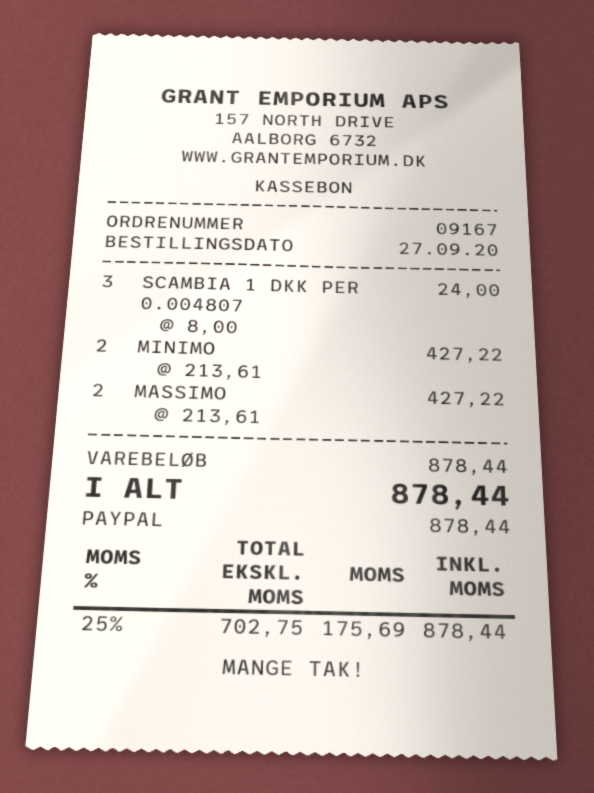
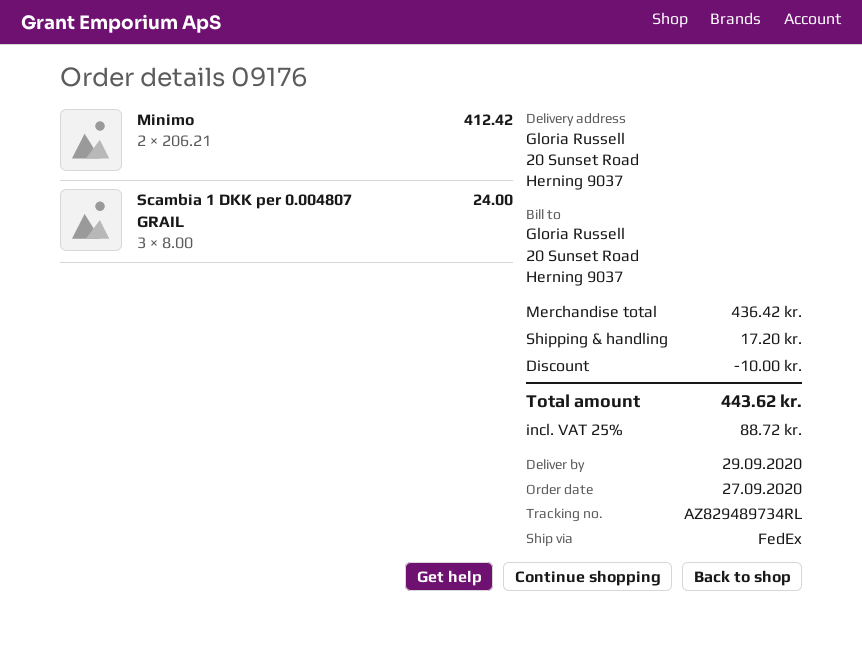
order number: 09167 -> 09176
MINIMO: 2 x 213.61 = 427.22 -> 2 x 206.21 = 412.42
MASSIMO: 2 x 213.61 = 427.22 -> none
subtotal: 878.44 -> 436.42
discount: none -> 10.00
shipping: none -> 17.20
tax: 25% = 175.69 -> 25% = 88.72
total: 878.44 -> 443.62

